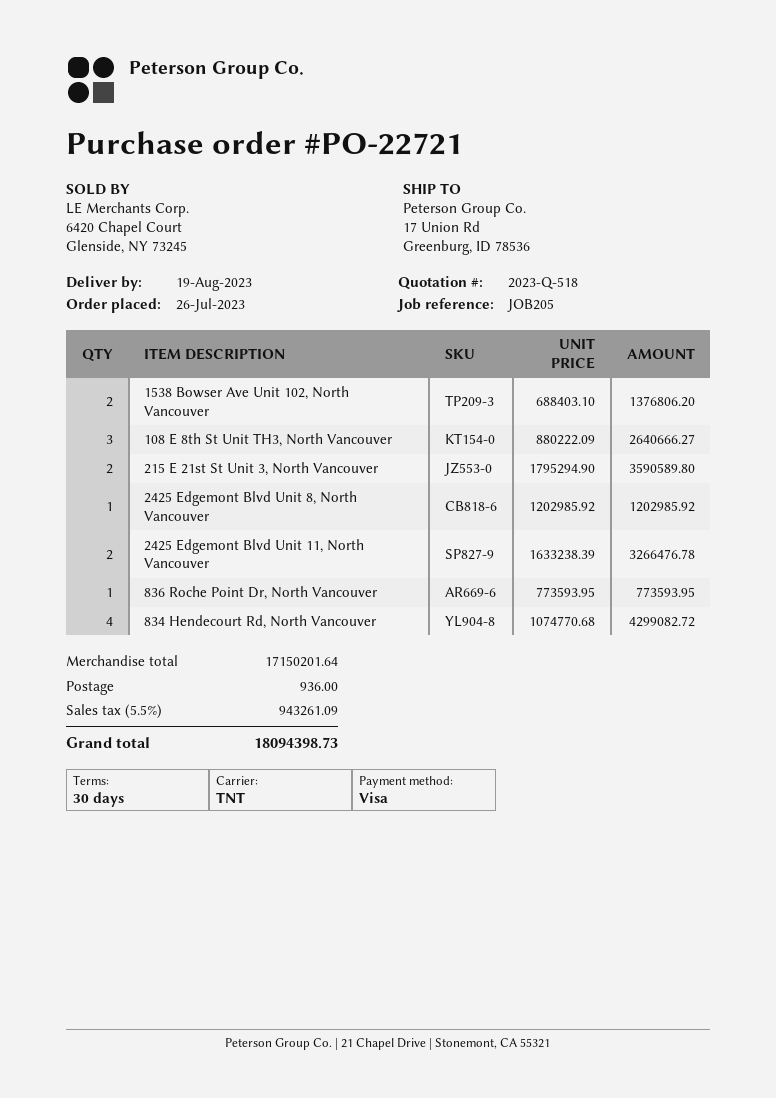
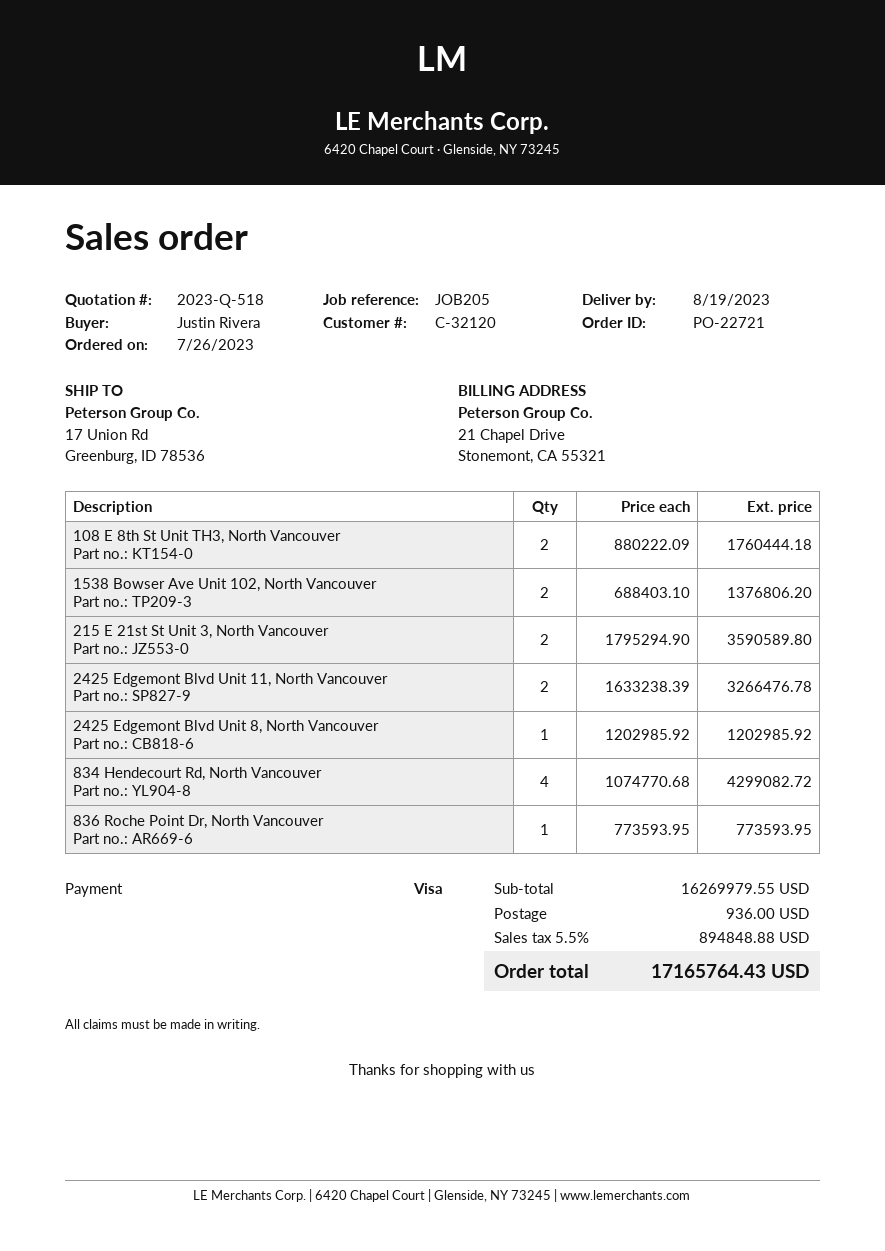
108 E 8th St Unit TH3, North Vancouver: 3 x 880222.09 = 2640666.27 -> 2 x 880222.09 = 1760444.18
subtotal: 17150201.64 -> 16269979.55
tax: 5.5% = 943261.09 -> 5.5% = 894848.88
total: 18094398.73 -> 17165764.43

